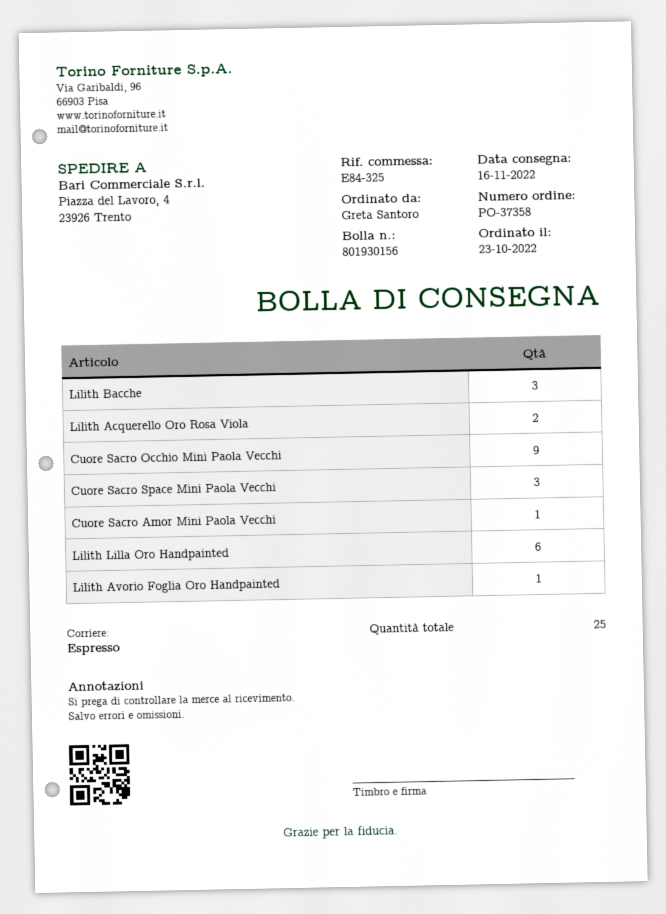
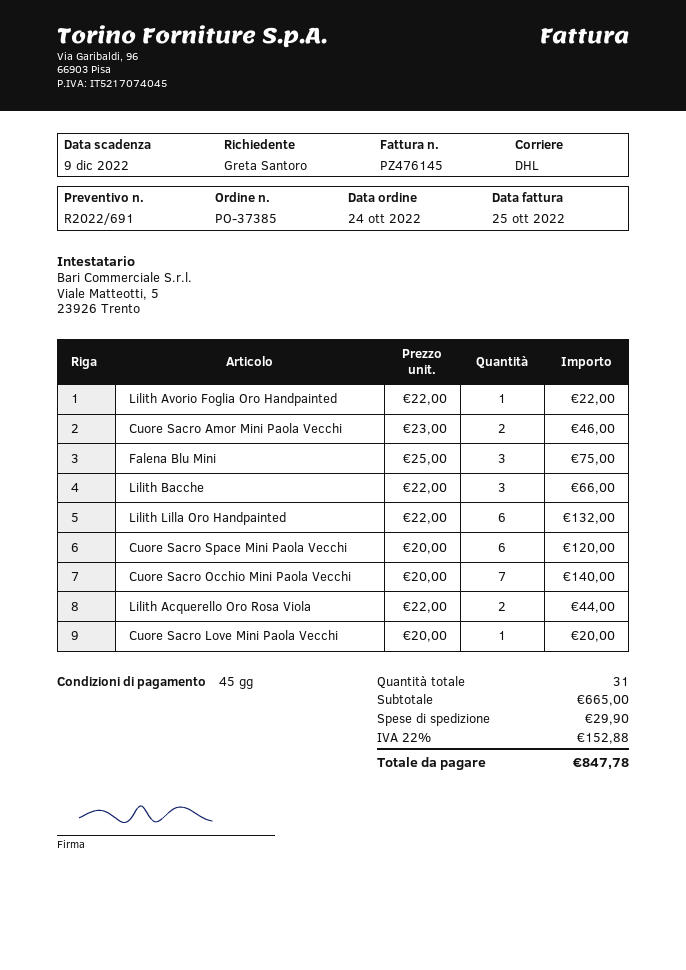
order number: PO-37358 -> PO-37385
order date: 2022-10-23 -> 2022-10-24
shipping method: express -> DHL
Cuore Sacro Occhio Mini Paola Vecchi: 9 -> 7
Cuore Sacro Space Mini Paola Vecchi: 3 -> 6
Cuore Sacro Amor Mini Paola Vecchi: 1 -> 2
Falena Blu Mini: none -> 3
Cuore Sacro Love Mini Paola Vecchi: none -> 1
total quantity: 25 -> 31

